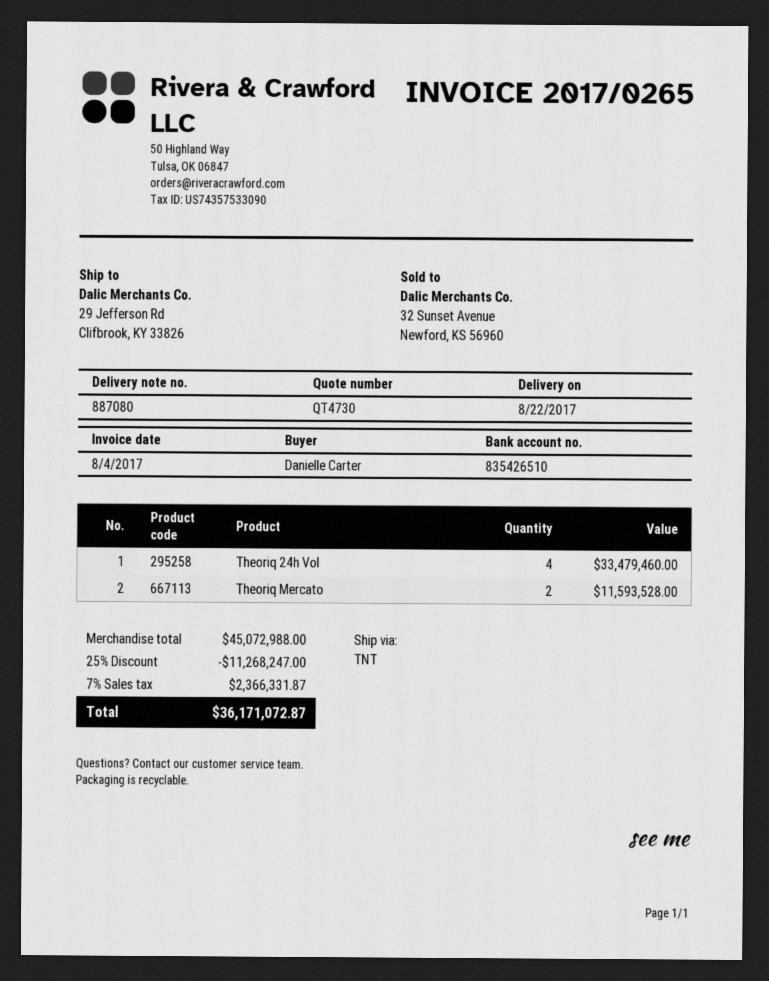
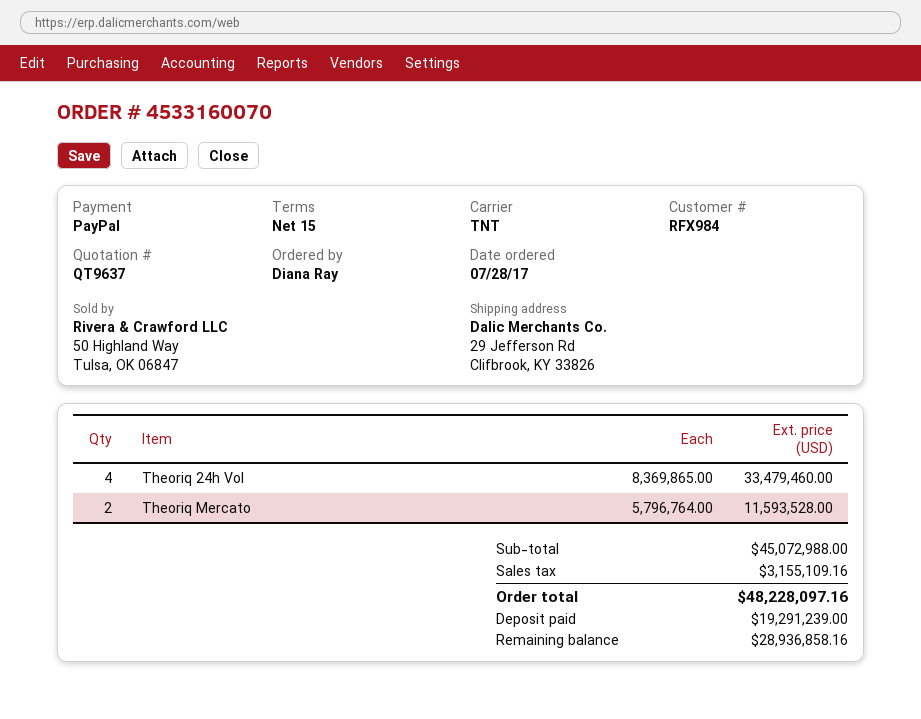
quote number: QT4730 -> QT9637
ordered by: Danielle Carter -> Diana Ray
discount: 25% = 11268247.00 -> none
tax: 2366331.87 -> 3155109.16
total: 36171072.87 -> 48228097.16

